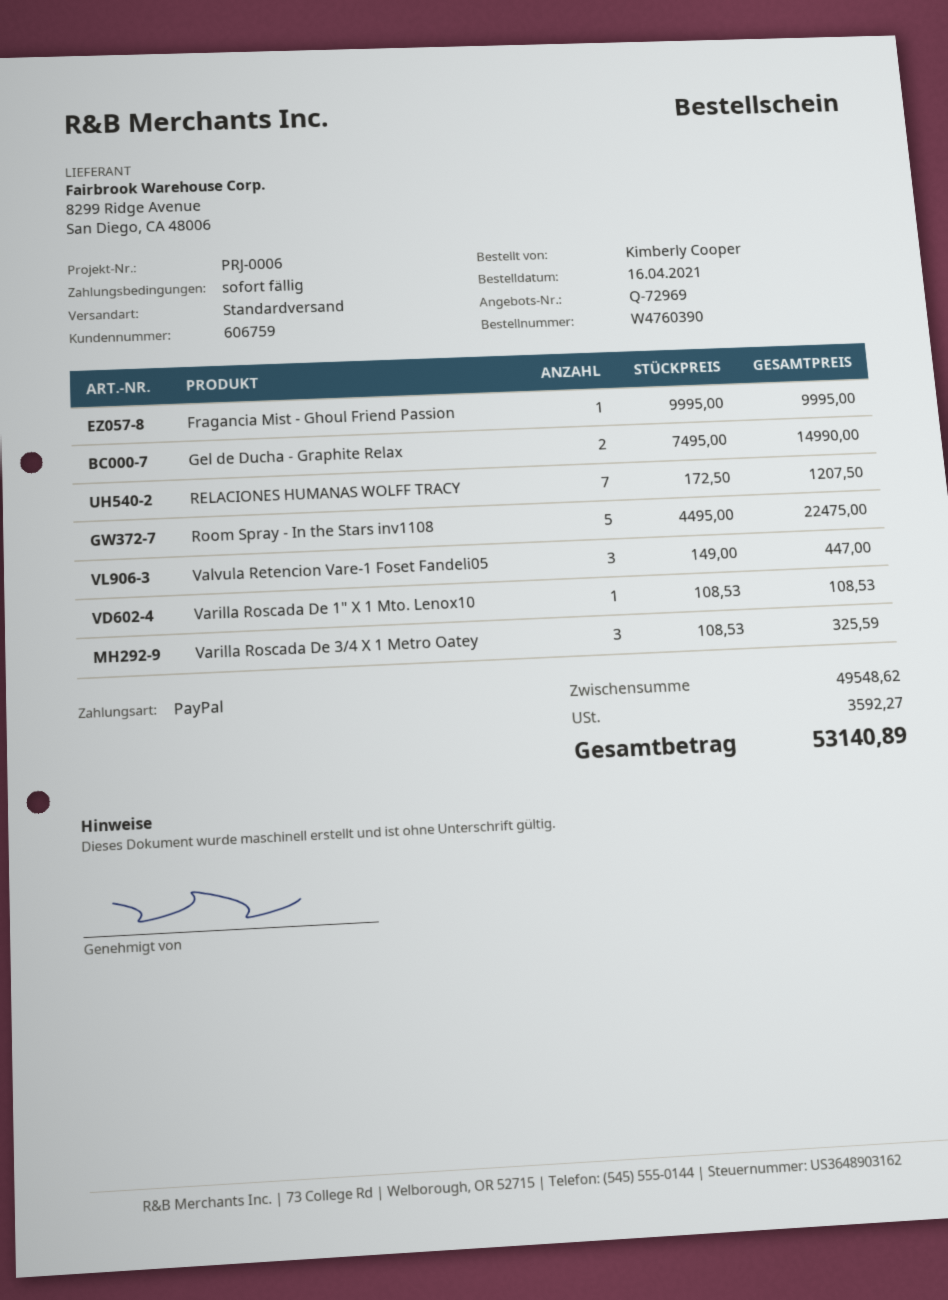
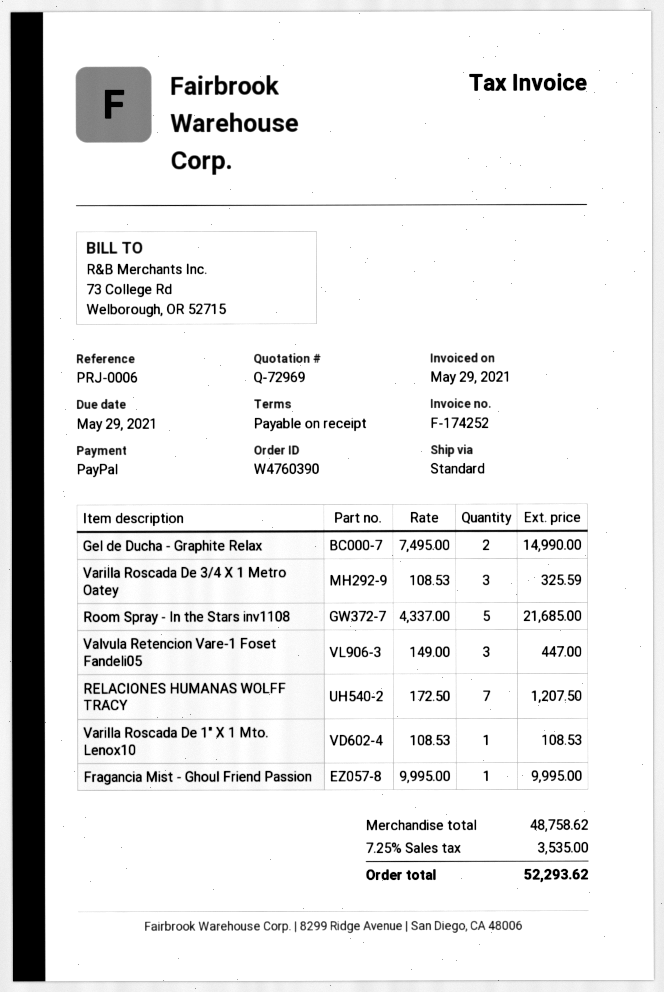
Room Spray - In the Stars inv1108: 5 x 4495.00 = 22475.00 -> 5 x 4337.00 = 21685.00
subtotal: 49548.62 -> 48758.62
tax: 3592.27 -> 3535.00
total: 53140.89 -> 52293.62

